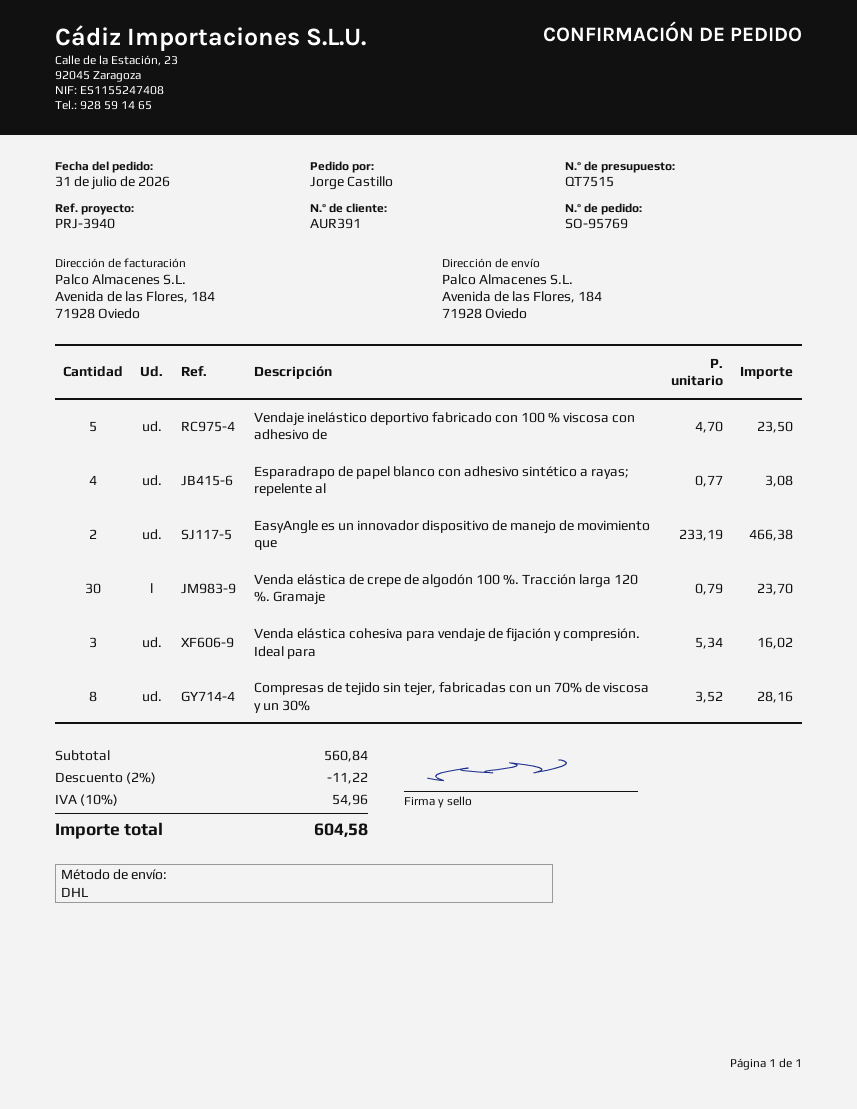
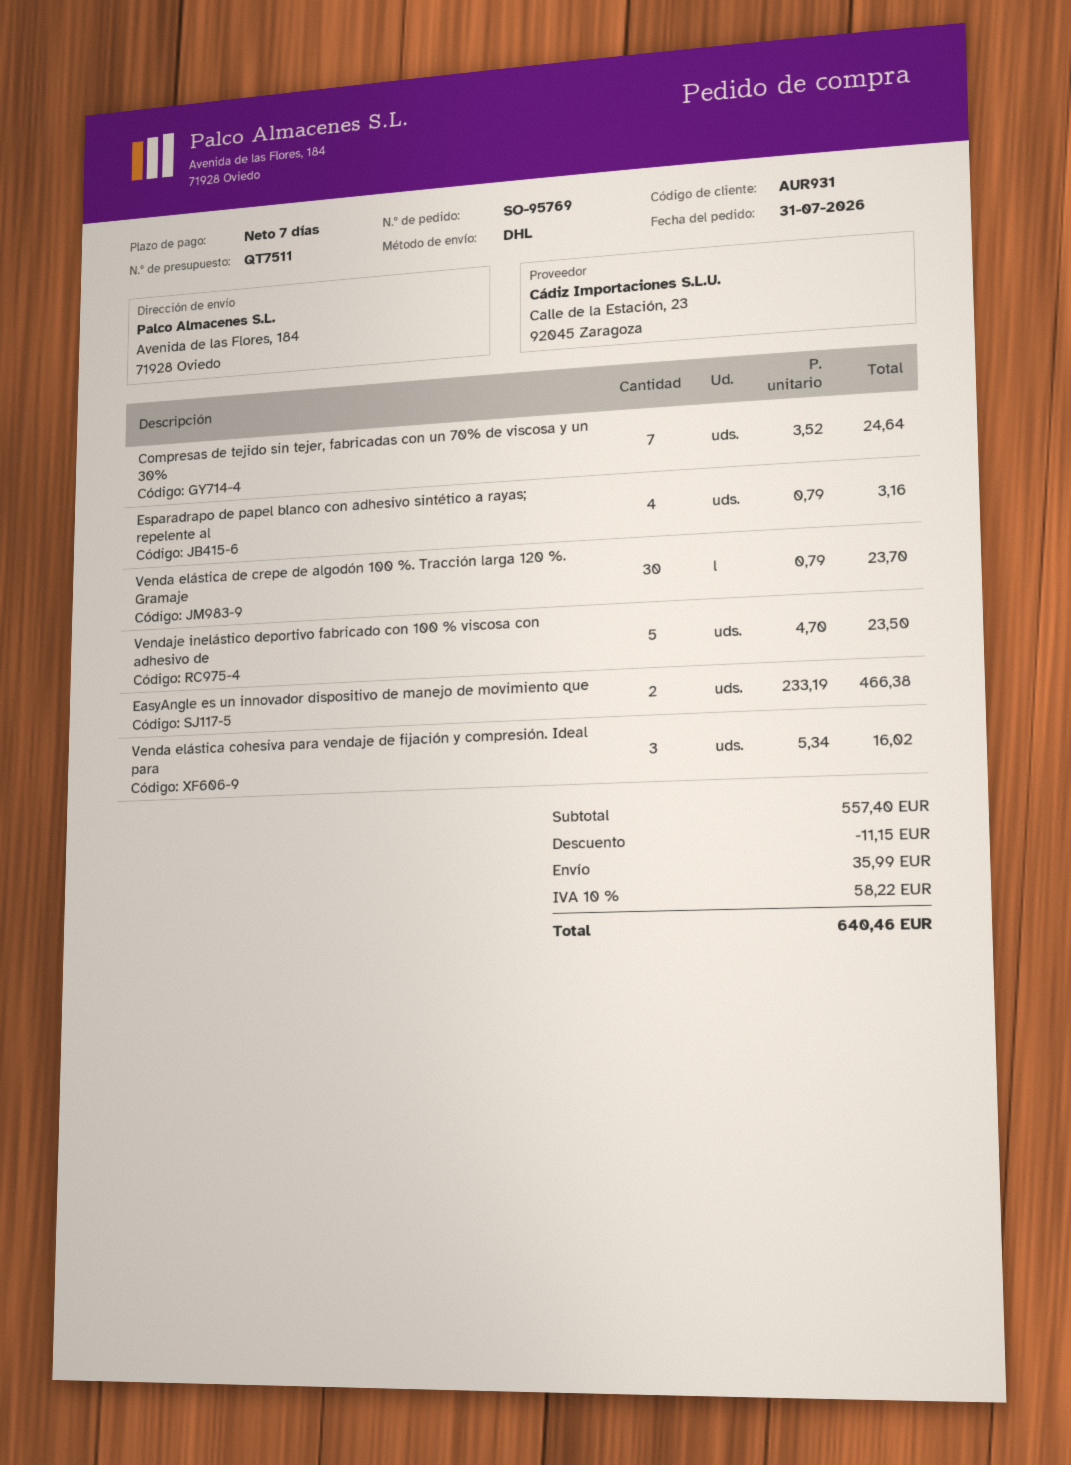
quote number: QT7515 -> QT7511
customer number: AUR391 -> AUR931
Esparadrapo de papel blanco con adhesivo sintético a rayas; repelente al: 4 x 0.77 = 3.08 -> 4 x 0.79 = 3.16
Compresas de tejido sin tejer, fabricadas con un 70% de viscosa y un 30%: 8 x 3.52 = 28.16 -> 7 x 3.52 = 24.64
subtotal: 560.84 -> 557.40
discount: 11.22 -> 11.15
shipping: none -> 35.99
tax: 10% = 54.96 -> 10% = 58.22
total: 604.58 -> 640.46

